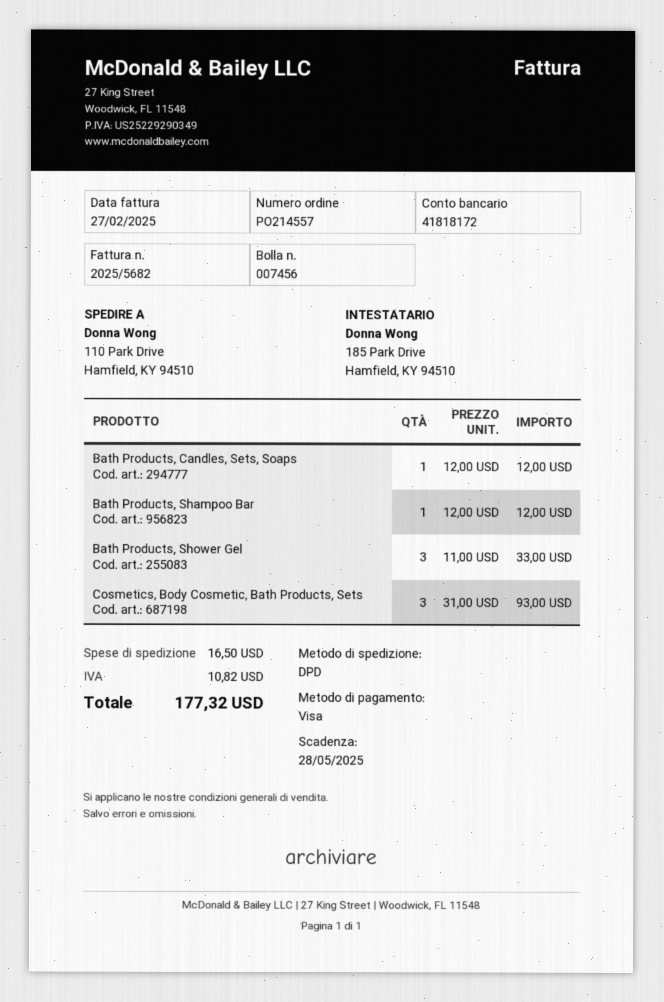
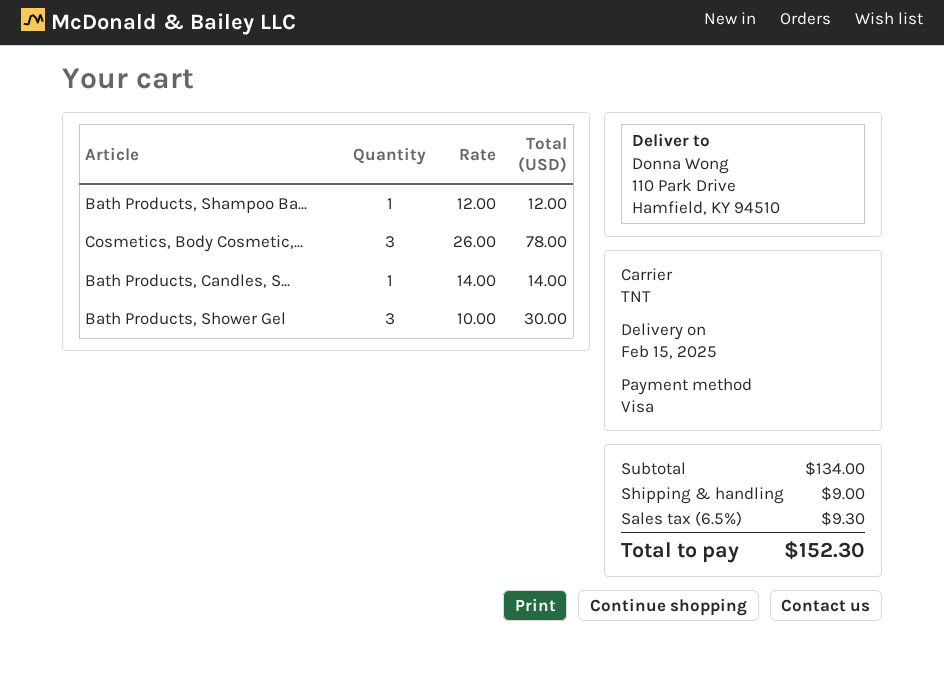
shipping method: DPD -> TNT
Bath Products, Candles, Sets, Soaps: 1 x 12.00 = 12.00 -> 1 x 14.00 = 14.00
Bath Products, Shower Gel: 3 x 11.00 = 33.00 -> 3 x 10.00 = 30.00
Cosmetics, Body Cosmetic, Bath Products, Sets: 3 x 31.00 = 93.00 -> 3 x 26.00 = 78.00
shipping: 16.50 -> 9.00
tax: 10.82 -> 9.30
total: 177.32 -> 152.30

